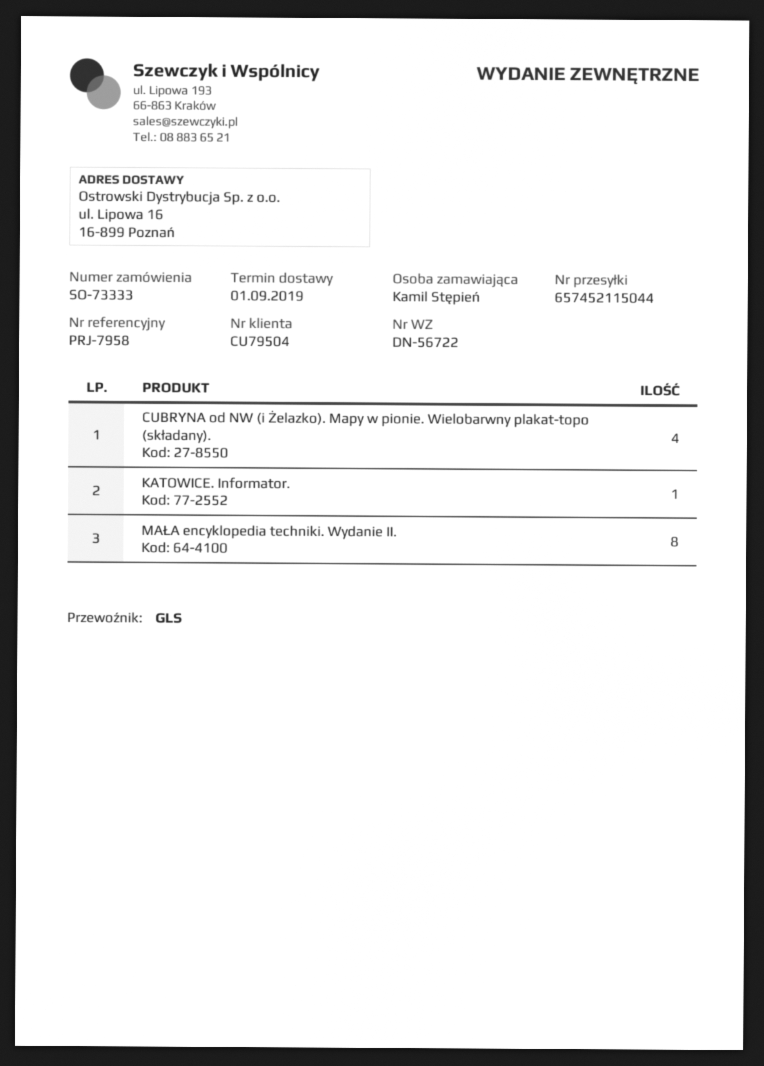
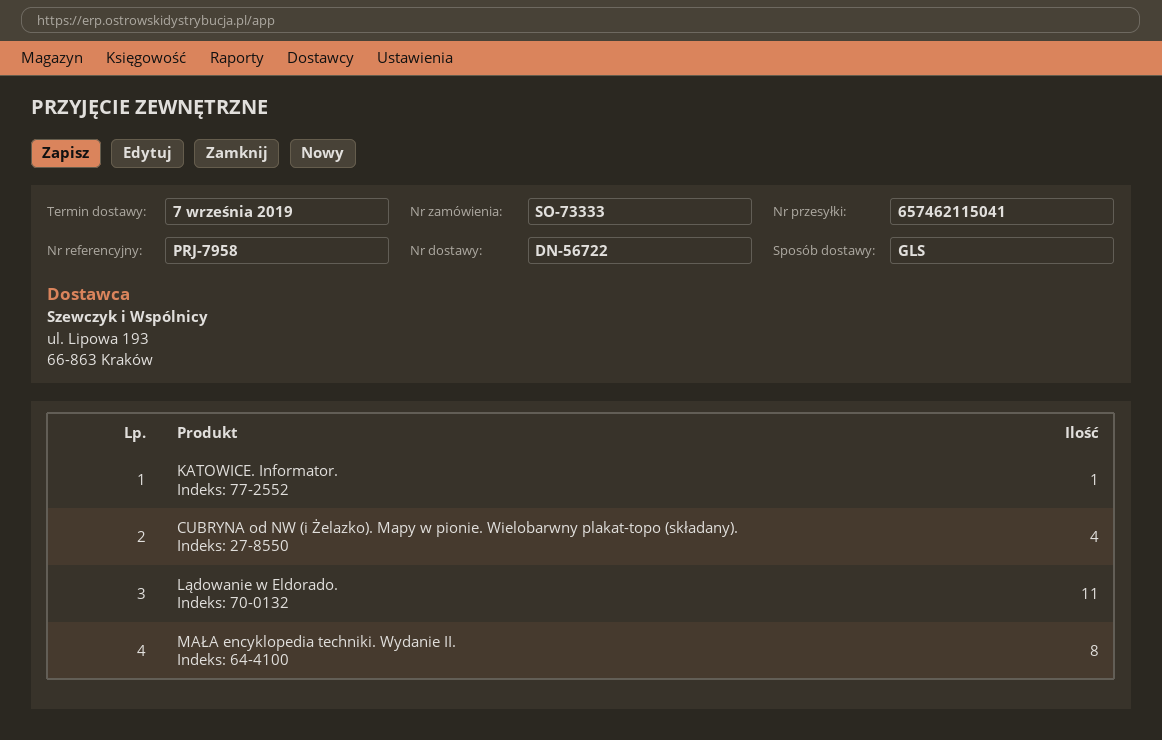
delivery date: 2019-09-01 -> 2019-09-07
tracking number: 657452115044 -> 657462115041
Lądowanie w Eldorado.: none -> 11

